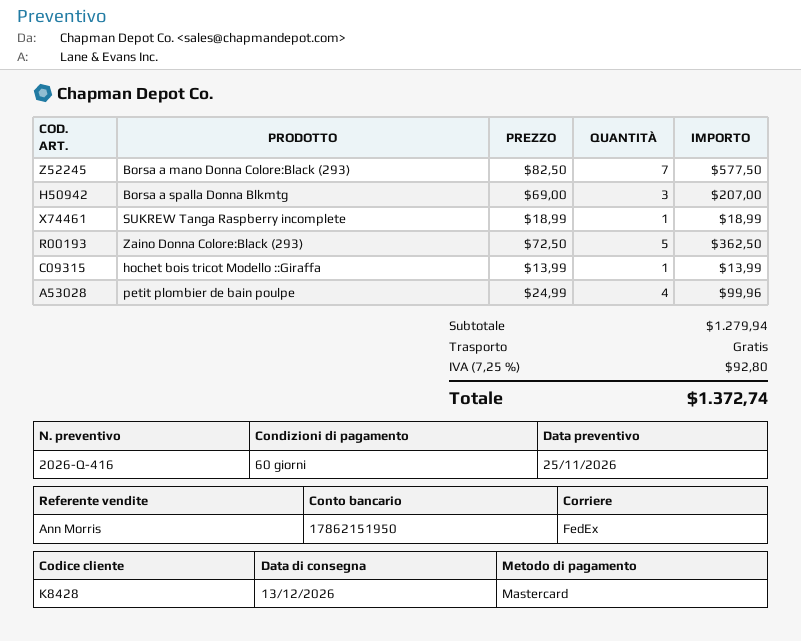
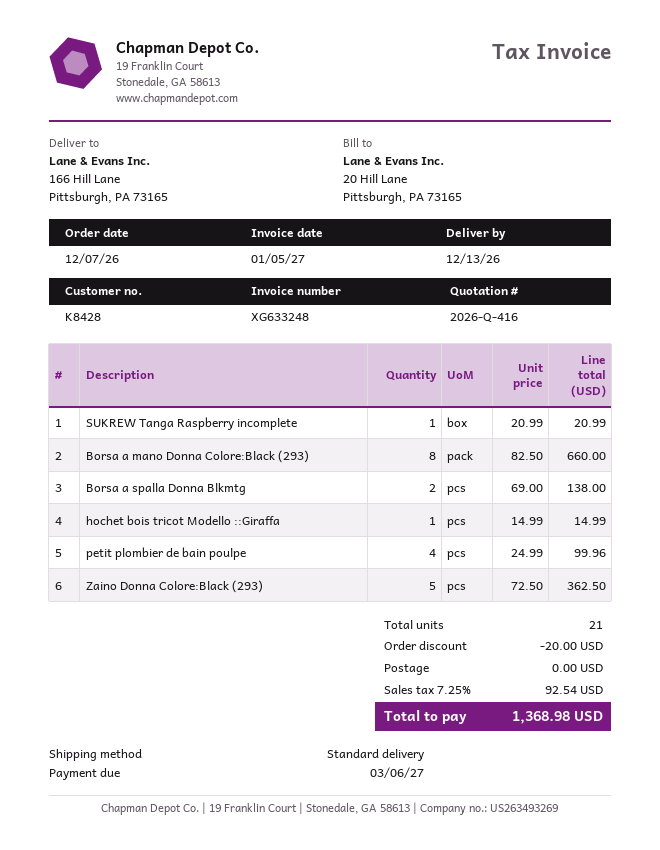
shipping method: FedEx -> standard
Borsa a mano Donna Colore:Black (293): 7 x 82.50 = 577.50 -> 8 x 82.50 = 660.00
Borsa a spalla Donna Blkmtg: 3 x 69.00 = 207.00 -> 2 x 69.00 = 138.00
SUKREW Tanga Raspberry incomplete: 1 x 18.99 = 18.99 -> 1 x 20.99 = 20.99
hochet bois tricot Modello ::Giraffa: 1 x 13.99 = 13.99 -> 1 x 14.99 = 14.99
discount: none -> 20.00
tax: 7.25% = 92.80 -> 7.25% = 92.54
total: 1372.74 -> 1368.98

